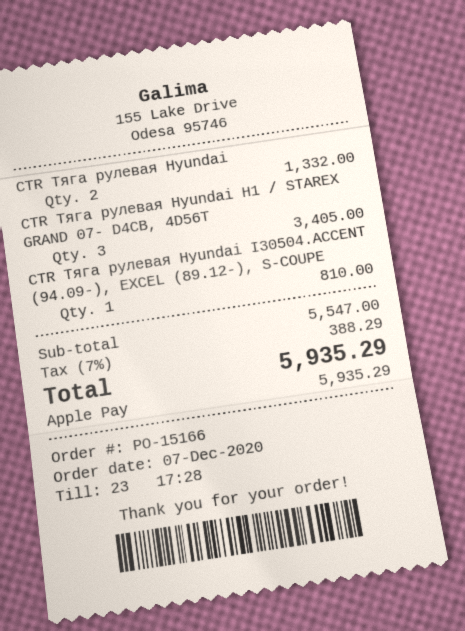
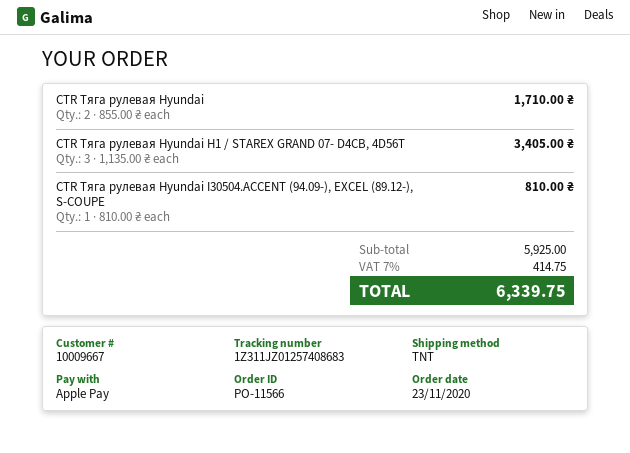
order number: PO-15166 -> PO-11566
order date: 2020-12-07 -> 2020-11-23
CTR Тяга рулевая Hyundai: 2 for 1332.00 -> 2 for 1710.00
subtotal: 5547.00 -> 5925.00
tax: 7% = 388.29 -> 7% = 414.75
total: 5935.29 -> 6339.75

